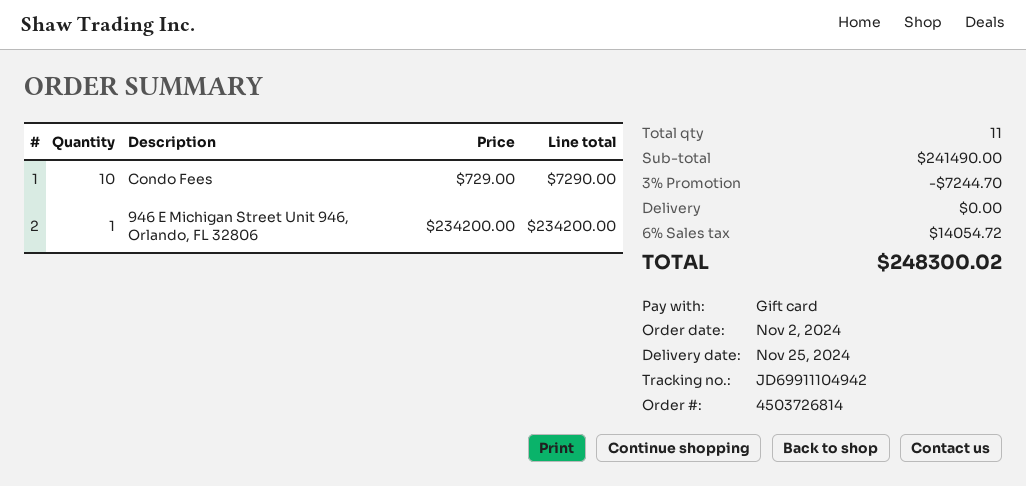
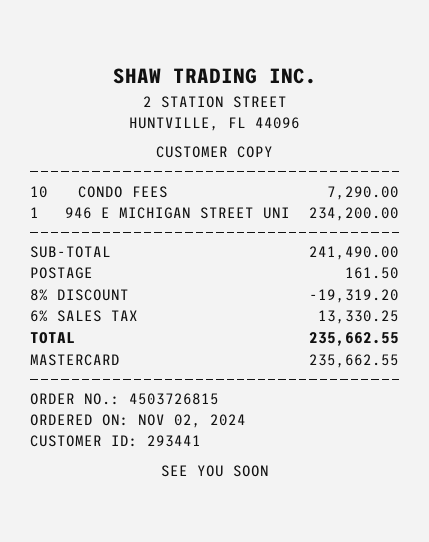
order number: 4503726814 -> 4503726815
payment method: gift card -> Mastercard
discount: 3% = 7244.70 -> 8% = 19319.20
shipping: 0.00 -> 161.50
tax: 6% = 14054.72 -> 6% = 13330.25
total: 248300.02 -> 235662.55

